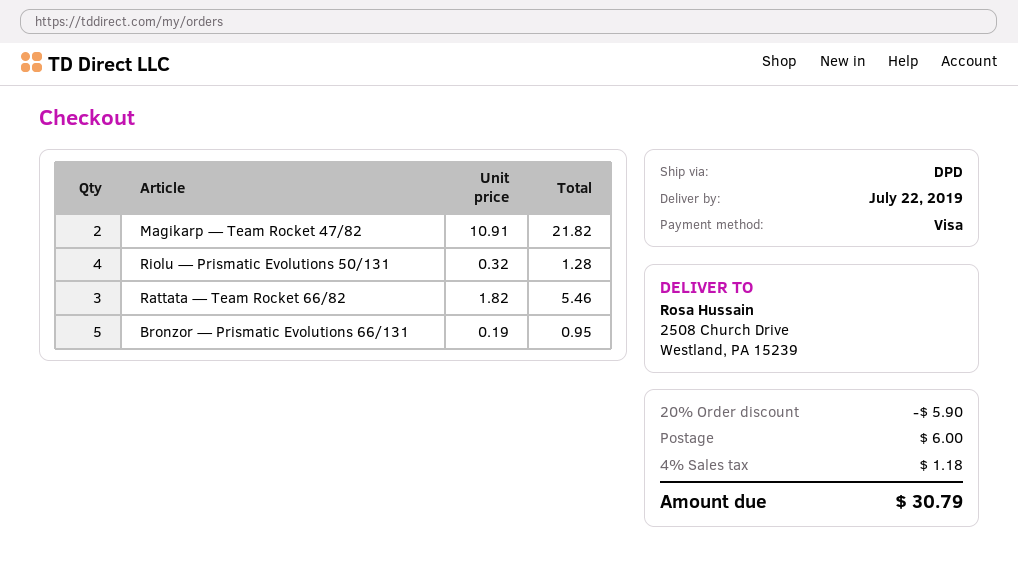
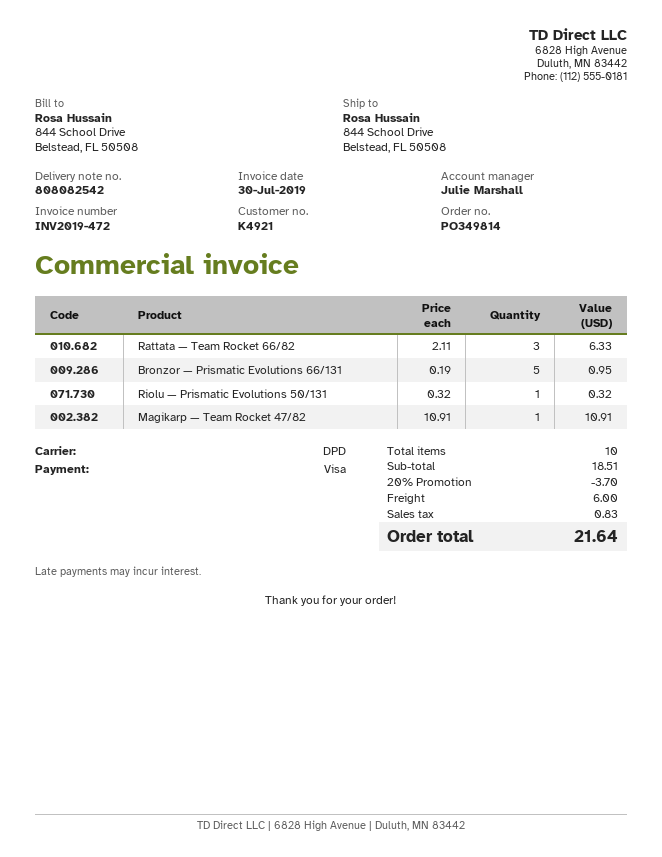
ship to: 2508 Church Drive, Westland, PA 15239 -> 844 School Drive, Belstead, FL 50508
Magikarp — Team Rocket 47/82: 2 x 10.91 = 21.82 -> 1 x 10.91 = 10.91
Riolu — Prismatic Evolutions 50/131: 4 x 0.32 = 1.28 -> 1 x 0.32 = 0.32
Rattata — Team Rocket 66/82: 3 x 1.82 = 5.46 -> 3 x 2.11 = 6.33
discount: 20% = 5.90 -> 20% = 3.70
tax: 1.18 -> 0.83
total: 30.79 -> 21.64

